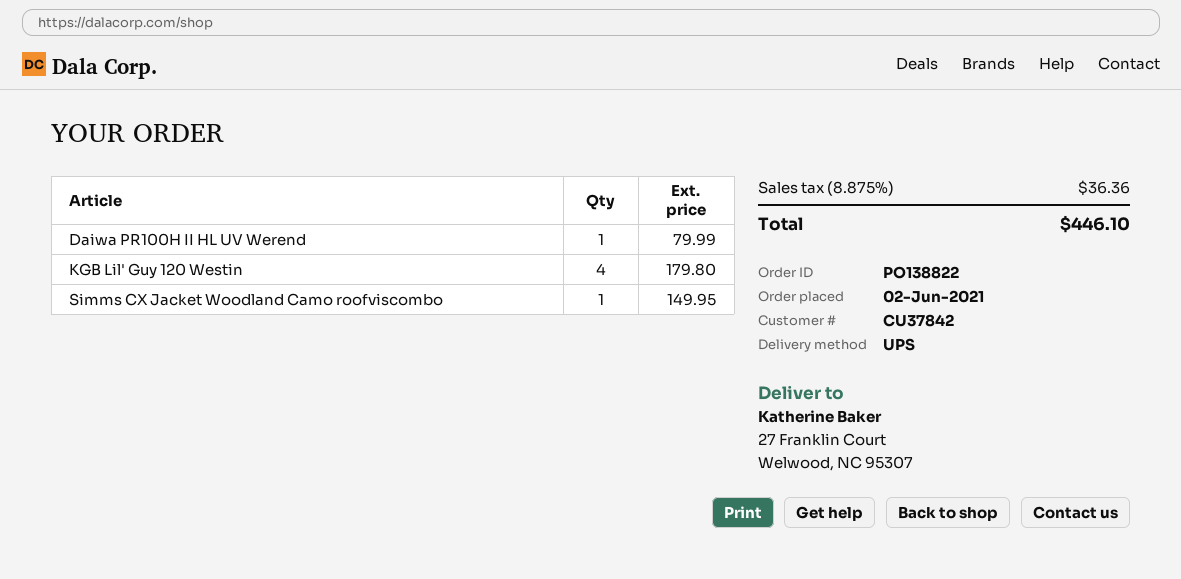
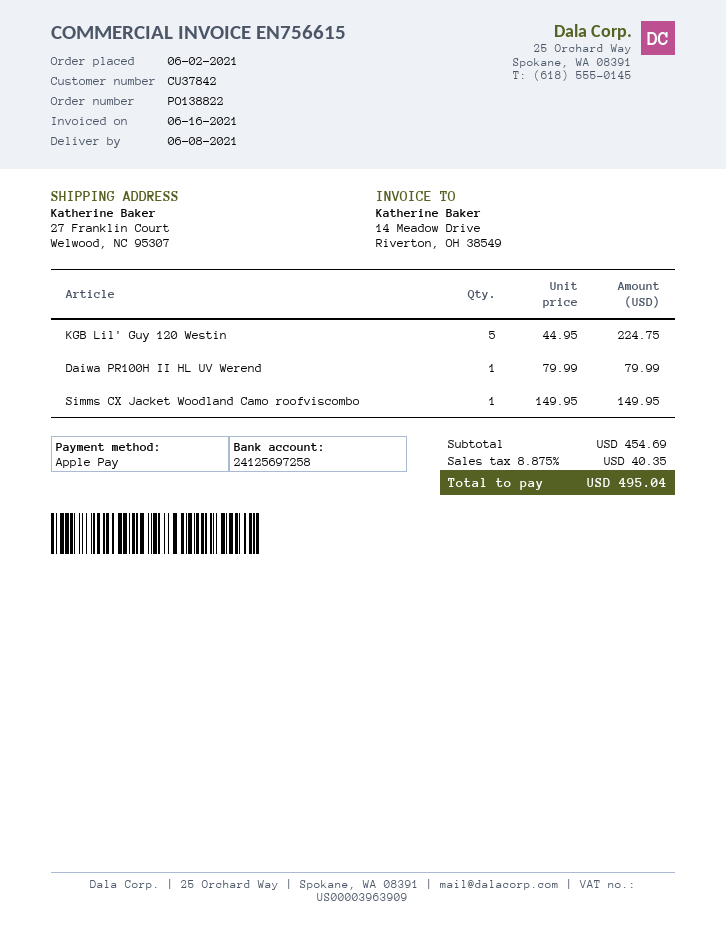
KGB Lil' Guy 120 Westin: 4 for 179.80 -> 5 for 224.75
tax: 8.875% = 36.36 -> 8.875% = 40.35
total: 446.10 -> 495.04

